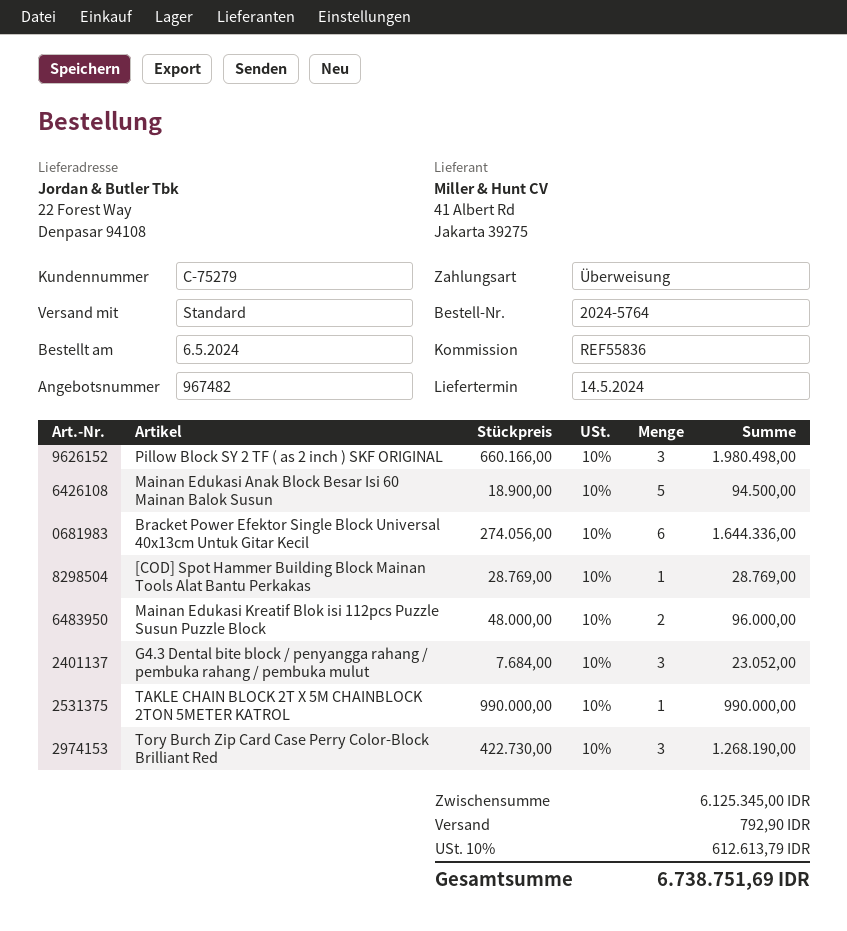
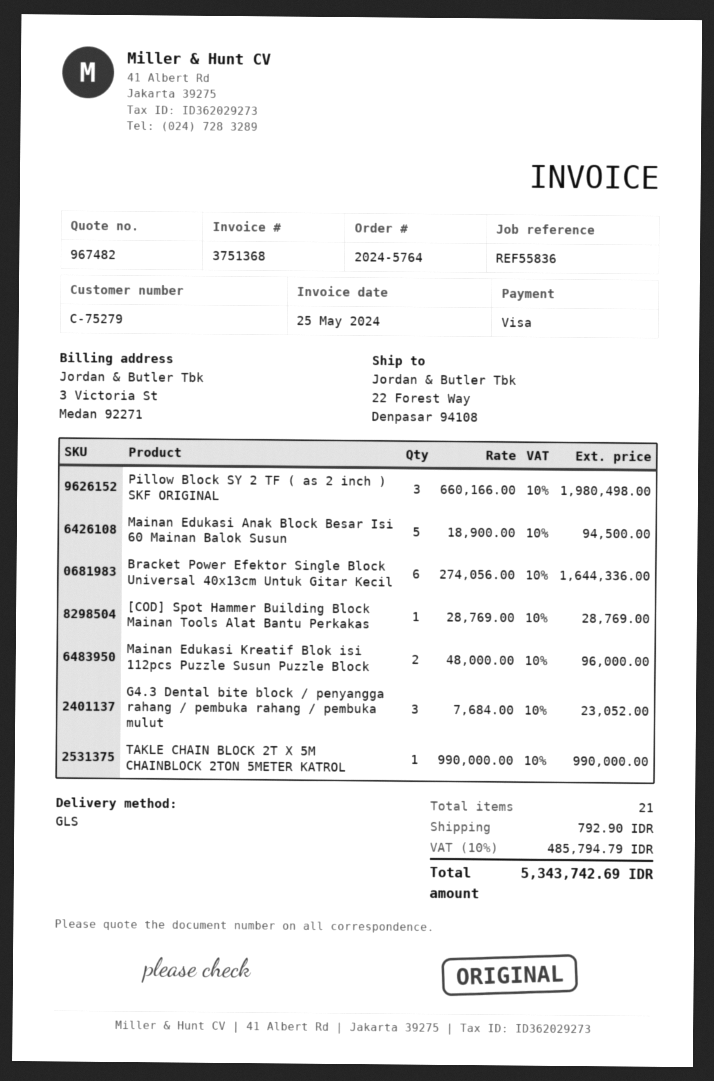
payment method: bank transfer -> Visa
shipping method: standard -> GLS
Tory Burch Zip Card Case Perry Color-Block Brilliant Red: 3 x 422730.00 = 1268190.00 -> none
tax: 10% = 612613.79 -> 10% = 485794.79
total: 6738751.69 -> 5343742.69

